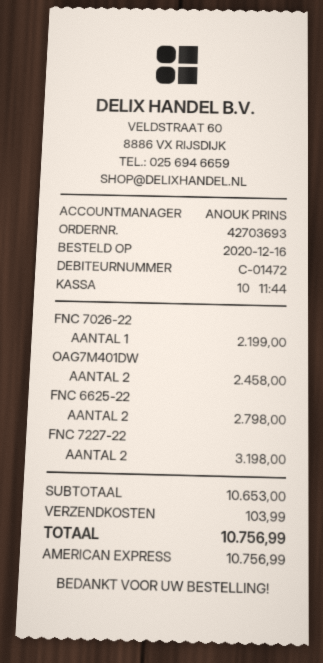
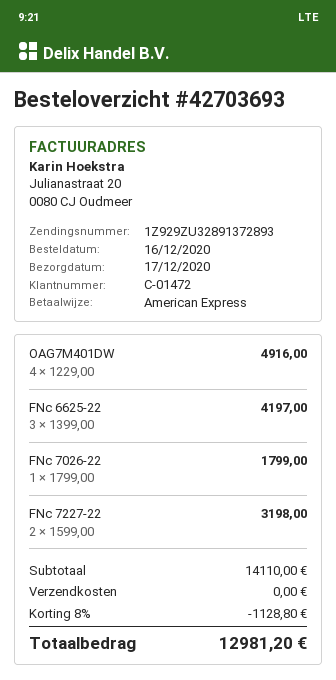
FNC 7026-22: 1 for 2199.00 -> 1 for 1799.00
OAG7M401DW: 2 for 2458.00 -> 4 for 4916.00
FNC 6625-22: 2 for 2798.00 -> 3 for 4197.00
subtotal: 10653.00 -> 14110.00
discount: none -> 8% = 1128.80
shipping: 103.99 -> 0.00
total: 10756.99 -> 12981.20

